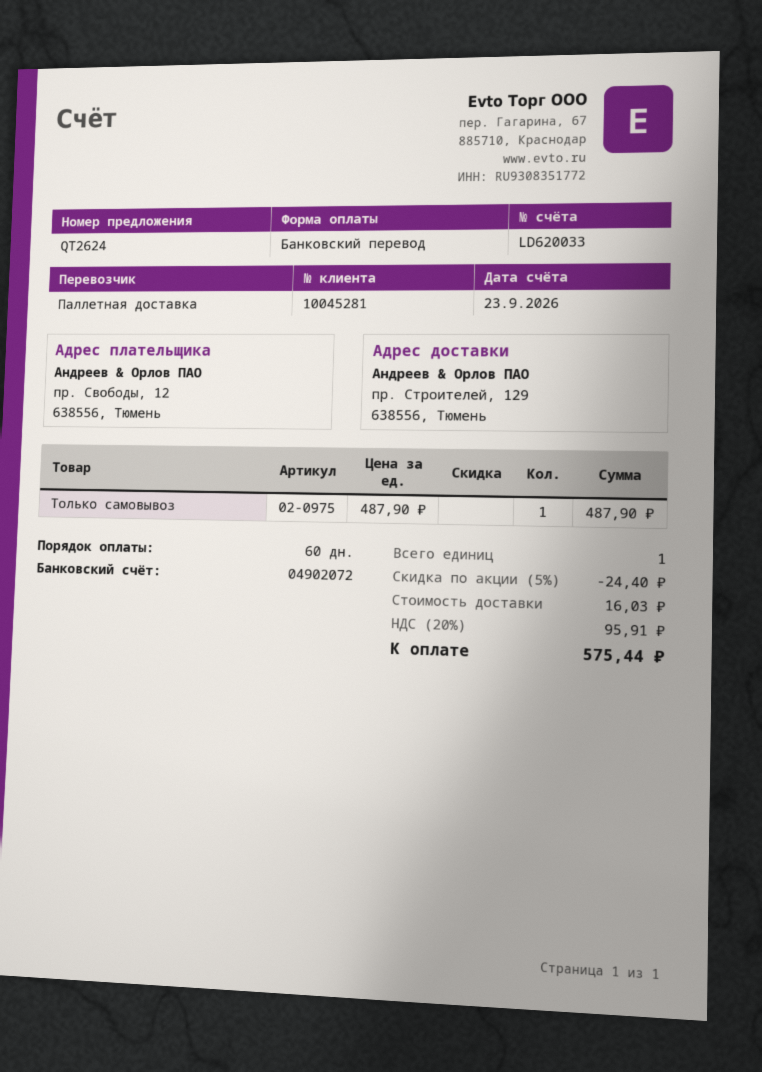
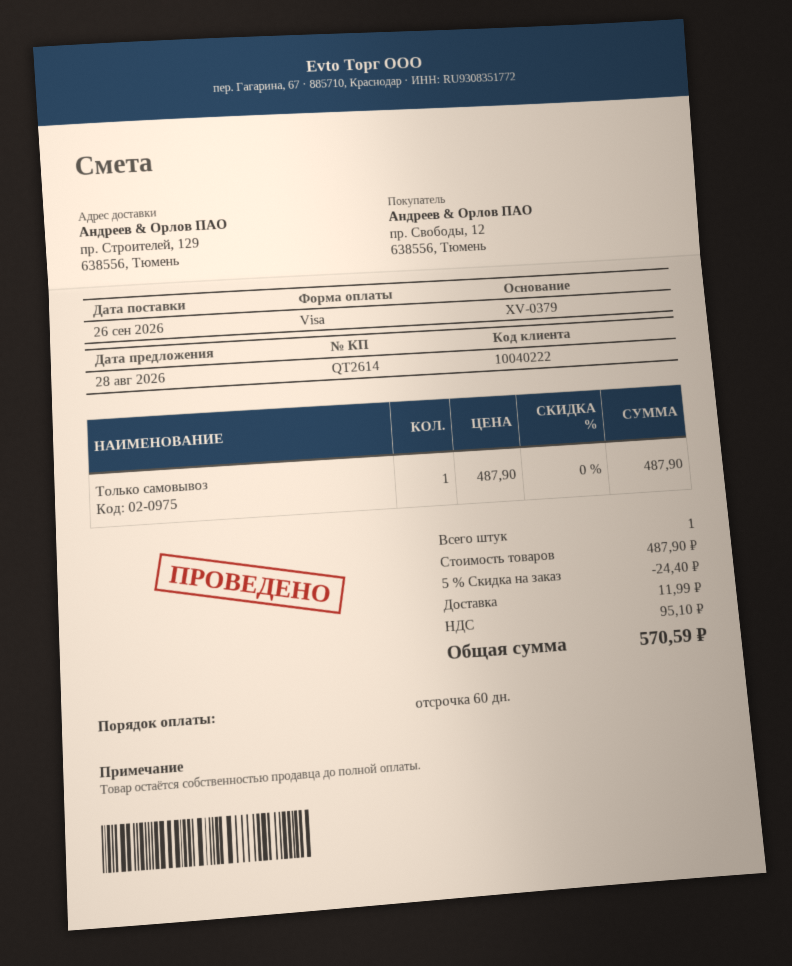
quote number: QT2624 -> QT2614
customer number: 10045281 -> 10040222
payment method: bank transfer -> Visa
shipping: 16.03 -> 11.99
tax: 95.91 -> 95.10
total: 575.44 -> 570.59

